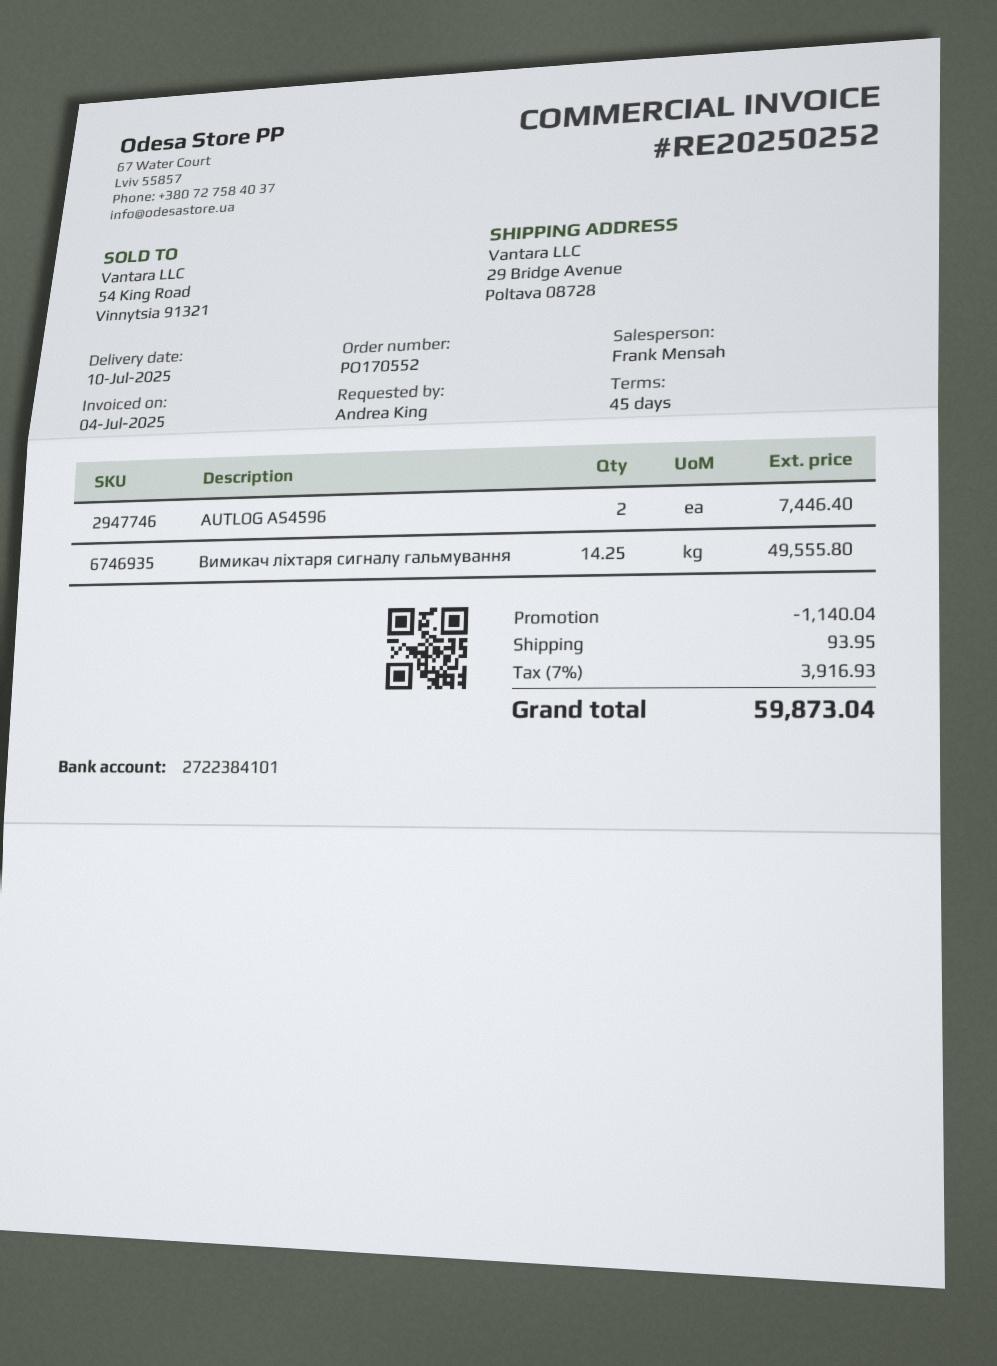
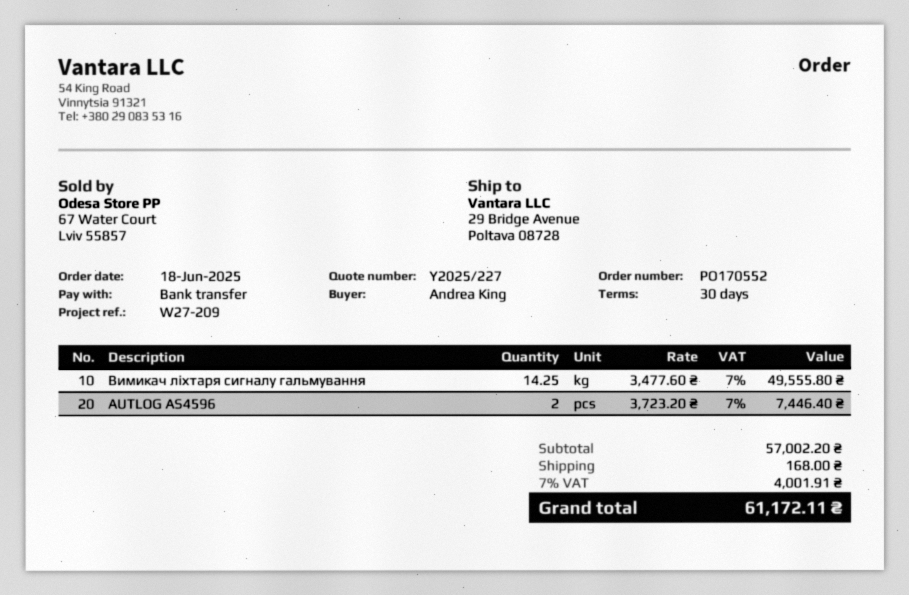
payment terms: 45 days -> 30 days
discount: 1140.04 -> none
shipping: 93.95 -> 168.00
tax: 7% = 3916.93 -> 7% = 4001.91
total: 59873.04 -> 61172.11

